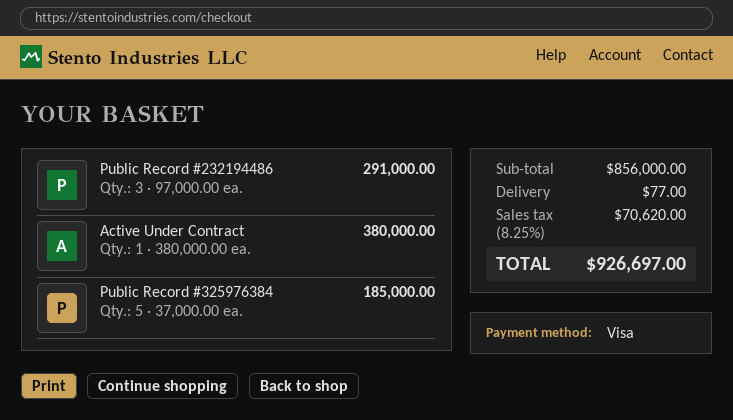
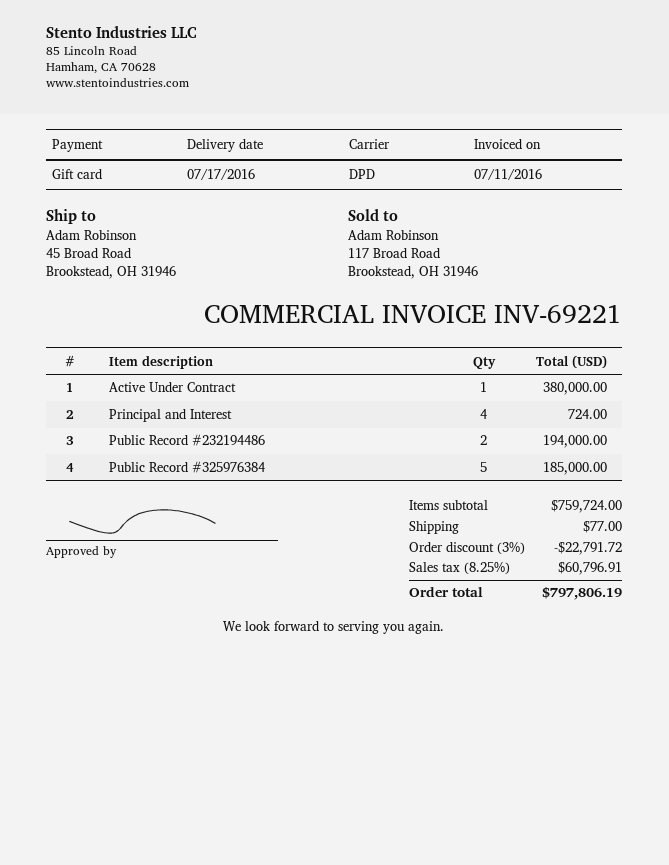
payment method: Visa -> gift card
Public Record #232194486: 3 for 291000.00 -> 2 for 194000.00
Principal and Interest: none -> 4 for 724.00
subtotal: 856000.00 -> 759724.00
discount: none -> 3% = 22791.72
tax: 8.25% = 70620.00 -> 8.25% = 60796.91
total: 926697.00 -> 797806.19

